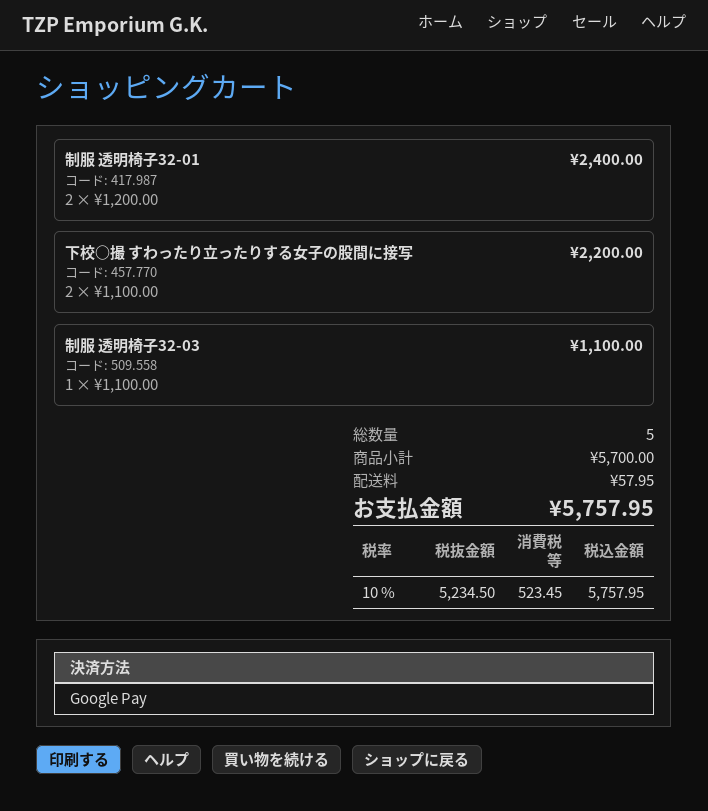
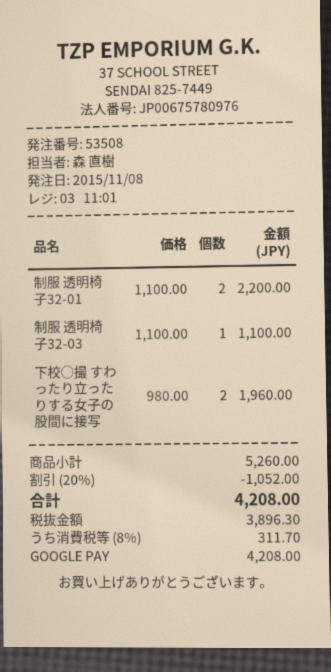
制服 透明椅子32-01: 2 x 1200.00 = 2400.00 -> 2 x 1100.00 = 2200.00
下校○撮 すわったり立ったりする女子の股間に接写: 2 x 1100.00 = 2200.00 -> 2 x 980.00 = 1960.00
subtotal: 5700.00 -> 5260.00
discount: none -> 20% = 1052.00
shipping: 57.95 -> none
net: 5234.50 -> 3896.30
tax: 10% = 523.45 -> 8% = 311.70
total: 5757.95 -> 4208.00

